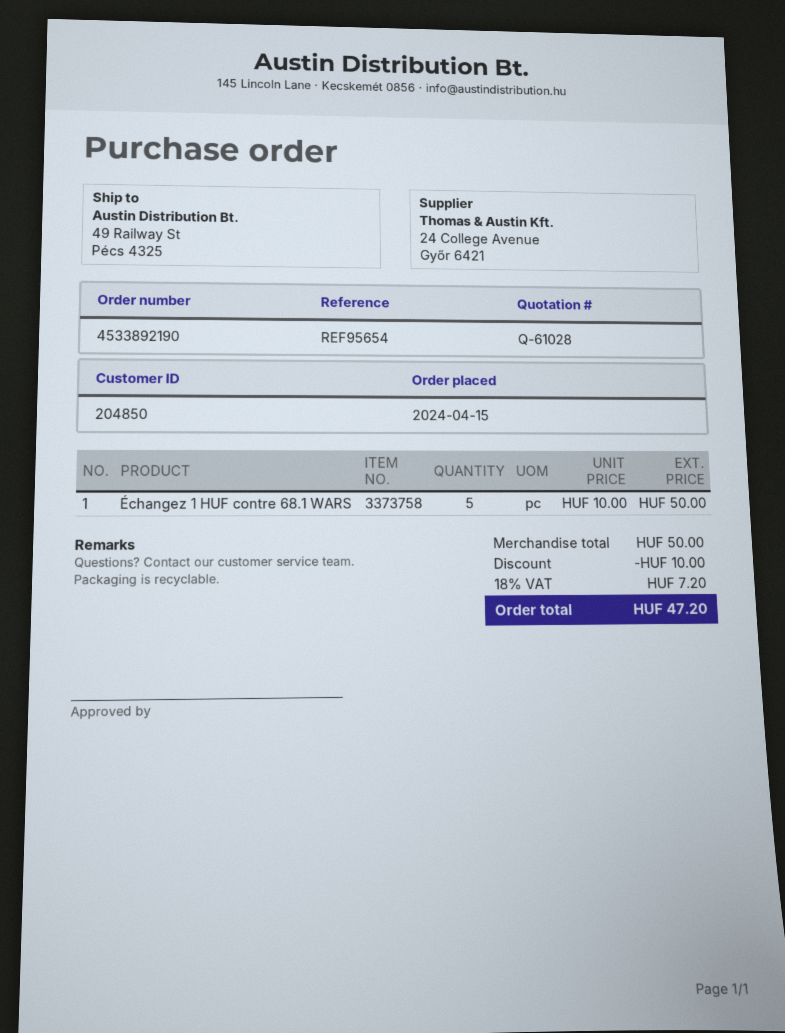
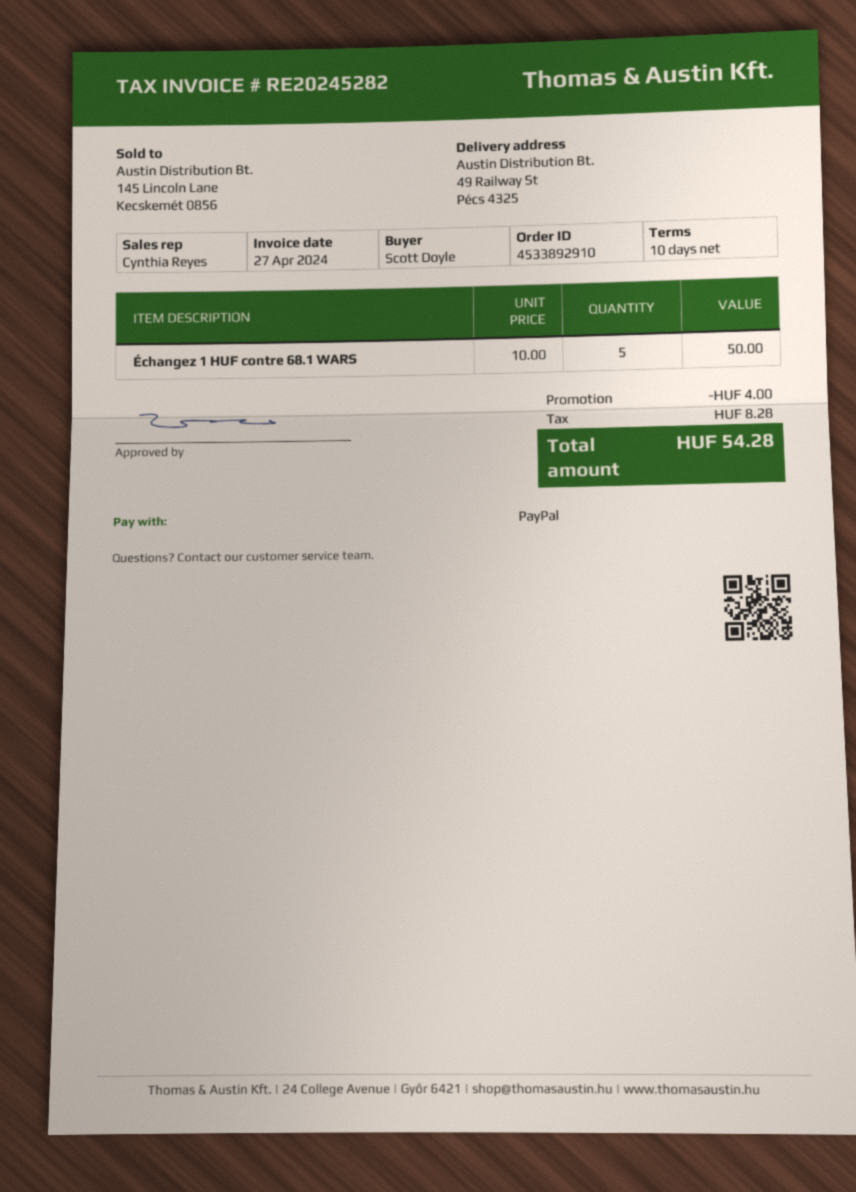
order number: 4533892190 -> 4533892910
discount: 10.00 -> 4.00
tax: 7.20 -> 8.28
total: 47.20 -> 54.28

